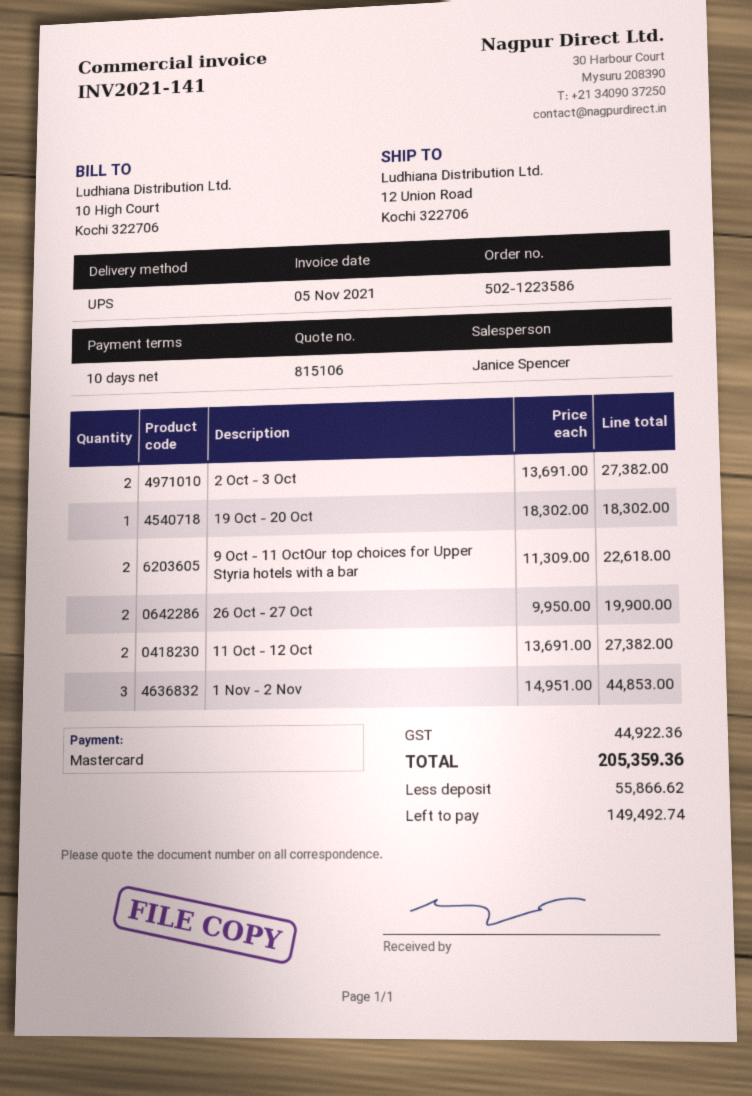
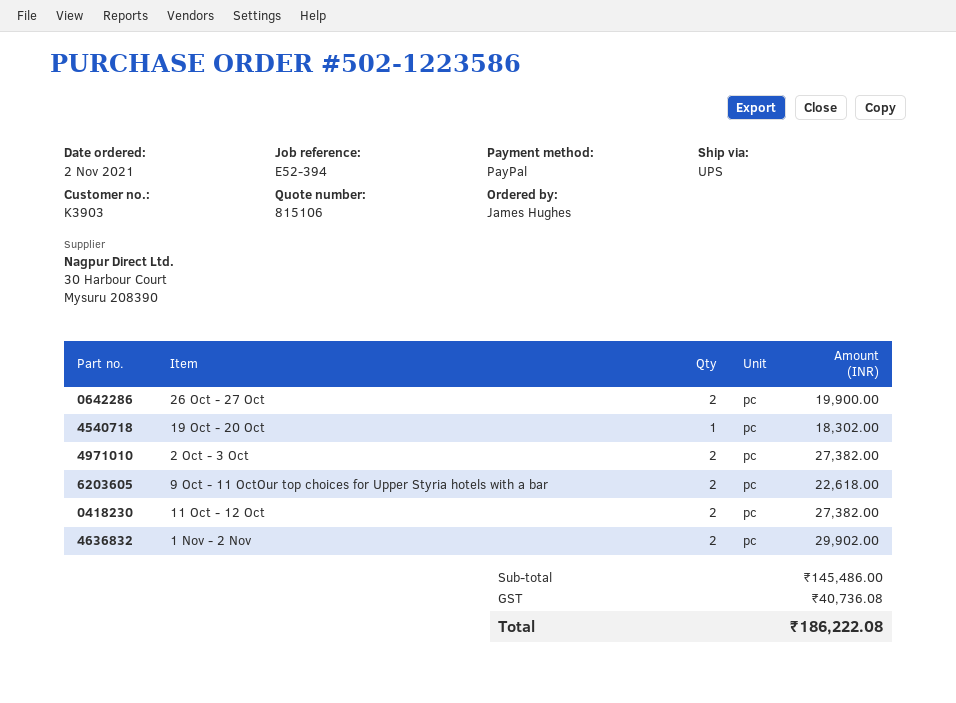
payment method: Mastercard -> PayPal
1 Nov - 2 Nov: 3 for 44853.00 -> 2 for 29902.00
tax: 44922.36 -> 40736.08
total: 205359.36 -> 186222.08

